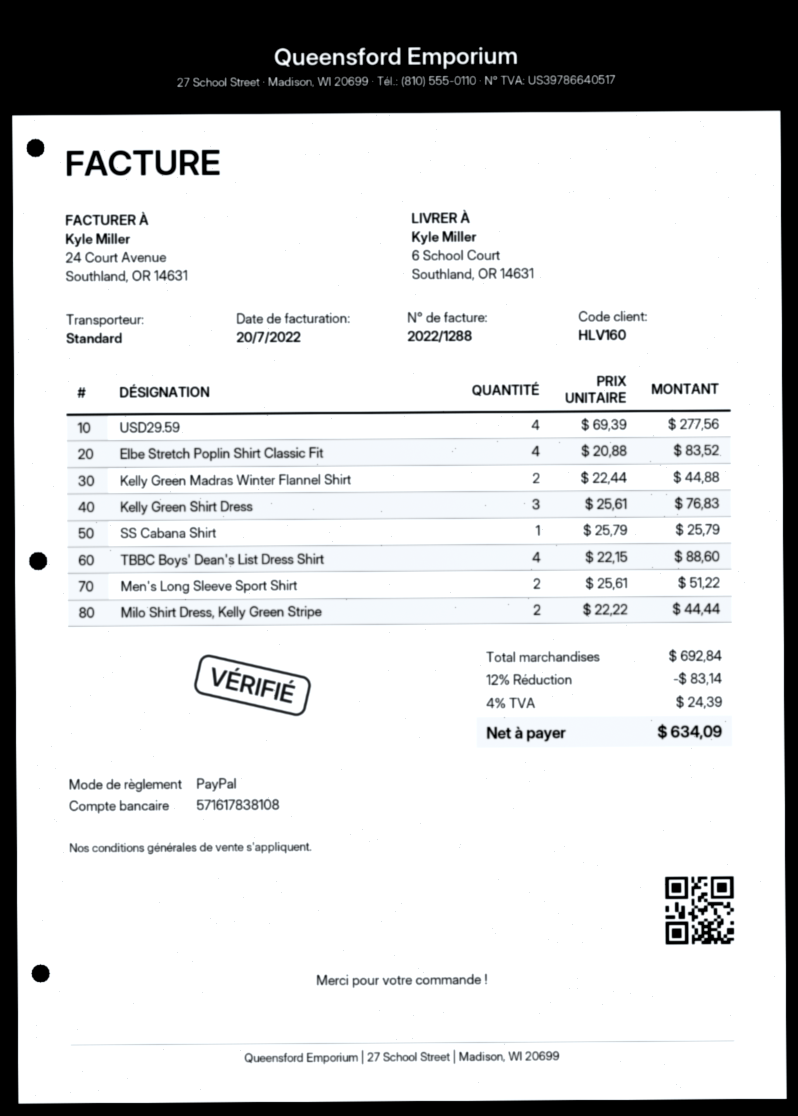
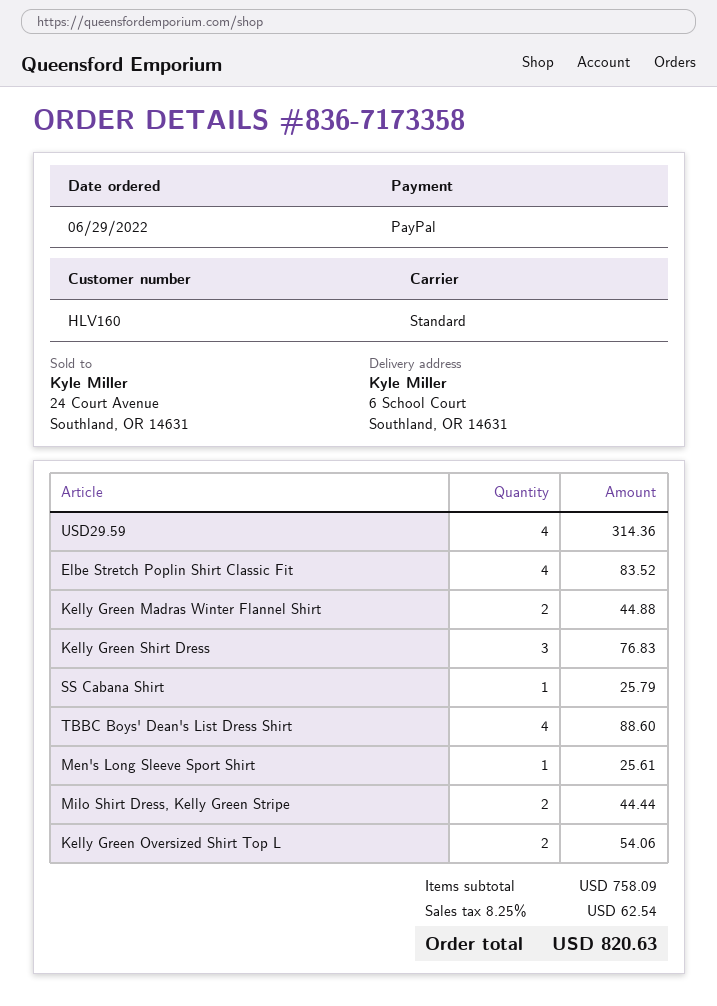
USD29.59: 4 for 277.56 -> 4 for 314.36
Men's Long Sleeve Sport Shirt: 2 for 51.22 -> 1 for 25.61
Kelly Green Oversized Shirt Top L: none -> 2 for 54.06
subtotal: 692.84 -> 758.09
discount: 12% = 83.14 -> none
tax: 4% = 24.39 -> 8.25% = 62.54
total: 634.09 -> 820.63

